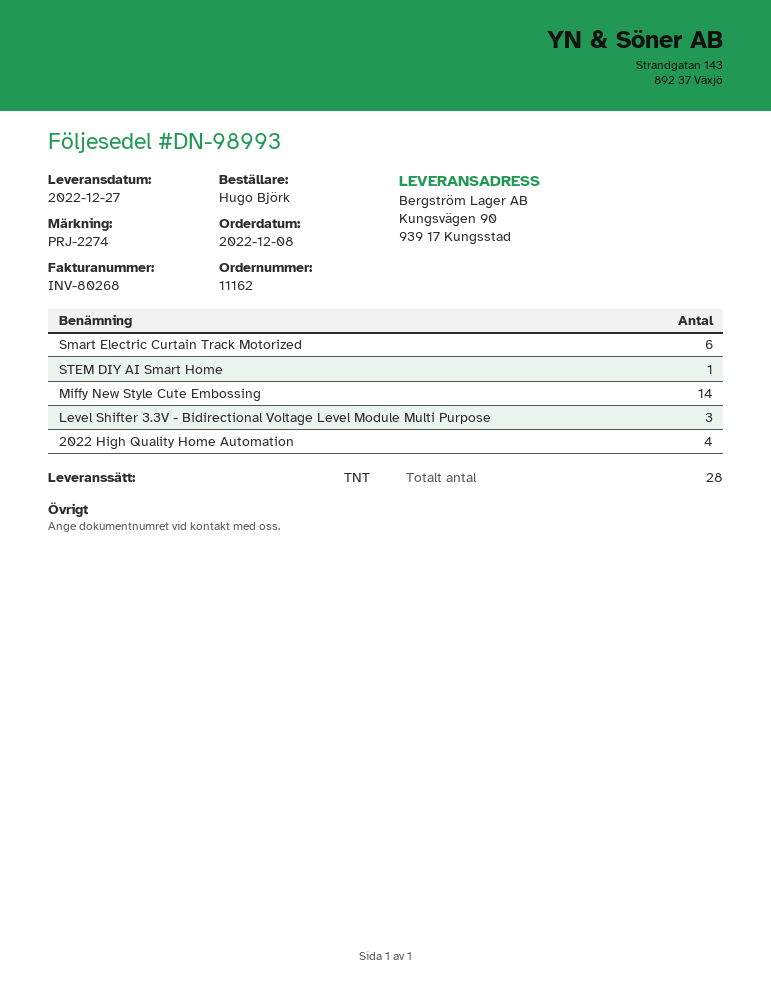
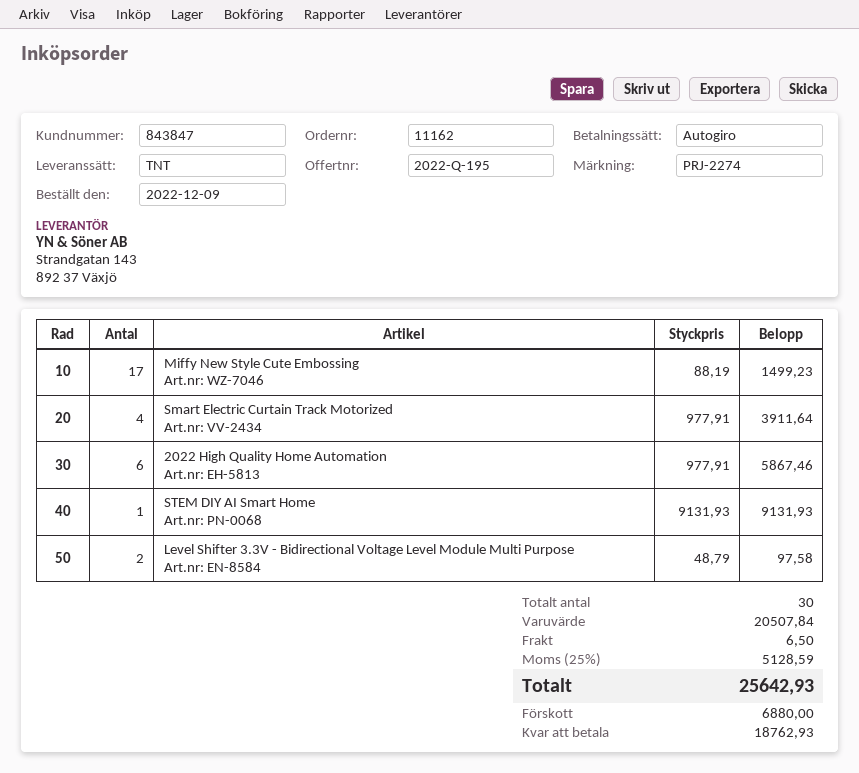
order date: 2022-12-08 -> 2022-12-09
Smart Electric Curtain Track Motorized: 6 -> 4
Miffy New Style Cute Embossing: 14 -> 17
Level Shifter 3.3V - Bidirectional Voltage Level Module Multi Purpose: 3 -> 2
2022 High Quality Home Automation: 4 -> 6
total quantity: 28 -> 30

